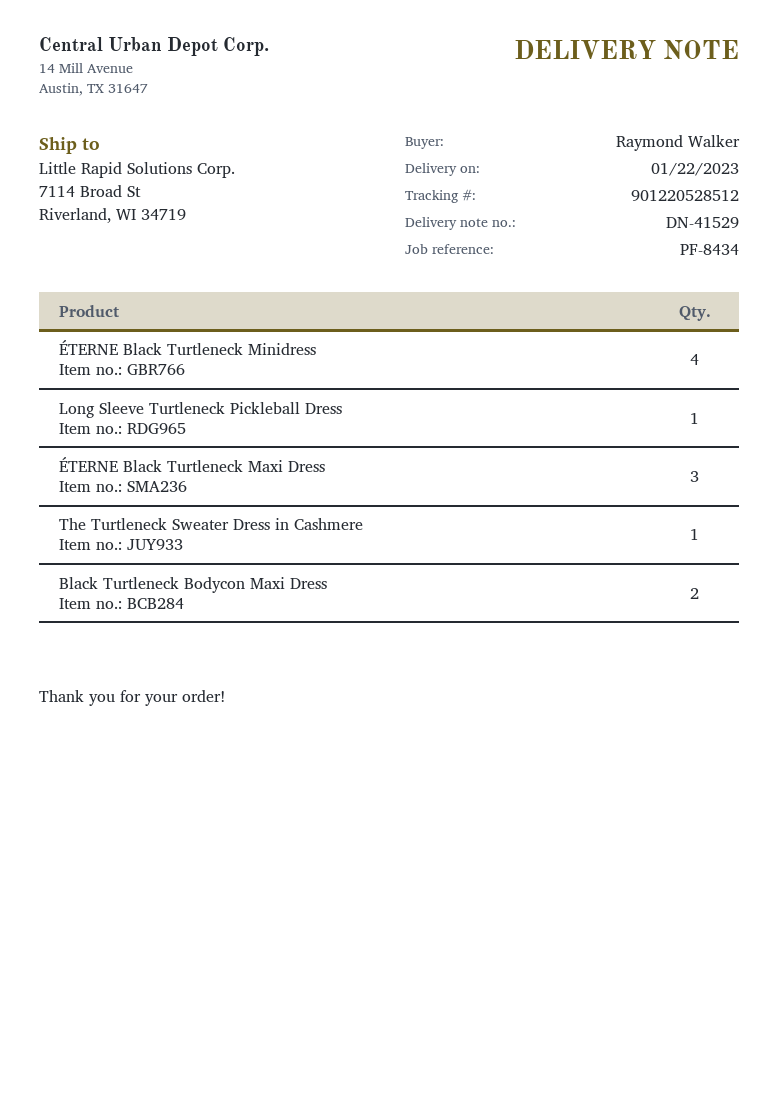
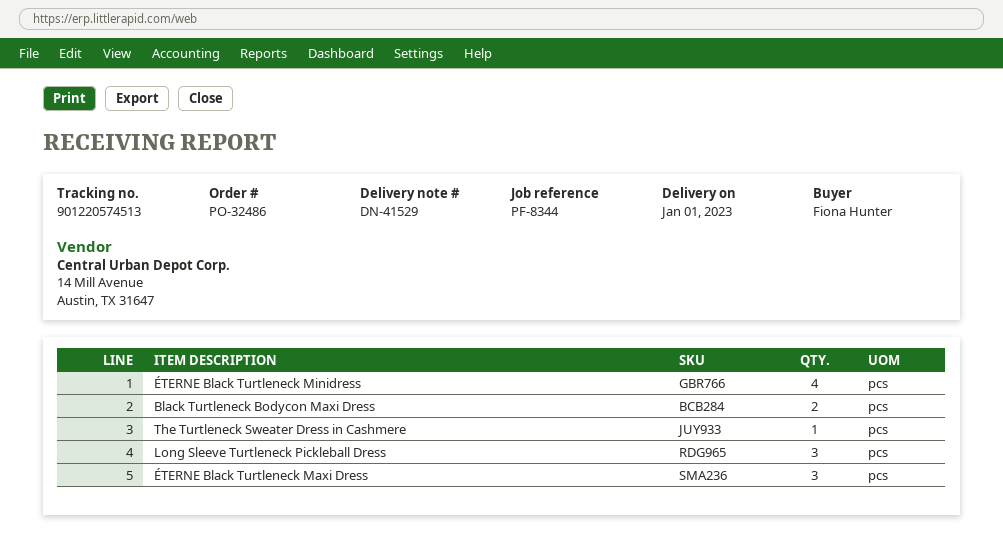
delivery date: 2023-01-22 -> 2023-01-01
reference: PF-8434 -> PF-8344
ordered by: Raymond Walker -> Fiona Hunter
tracking number: 901220528512 -> 901220574513
Long Sleeve Turtleneck Pickleball Dress: 1 -> 3

